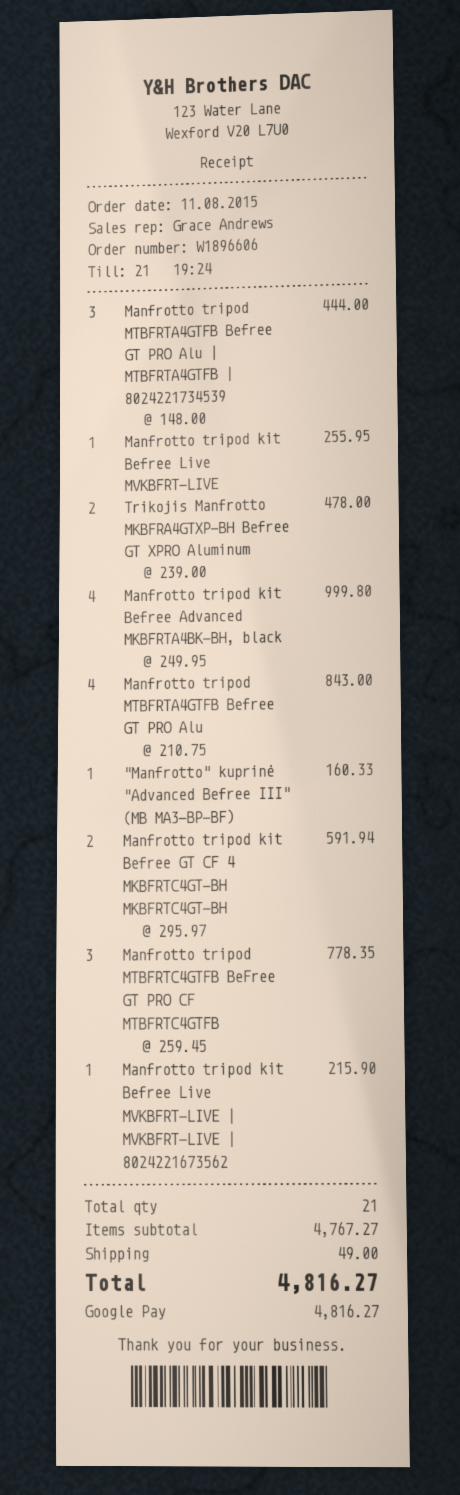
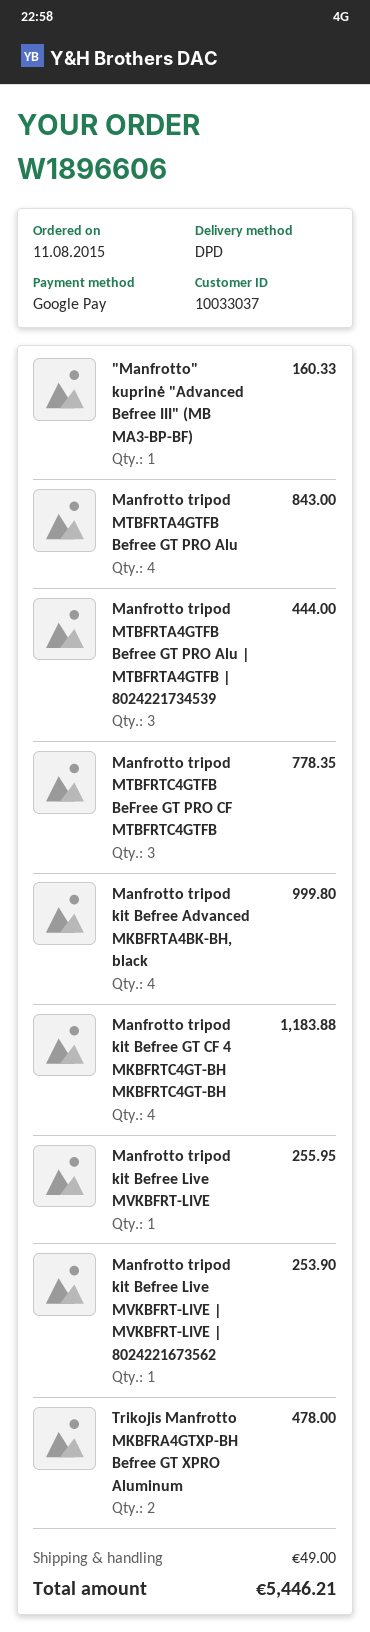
Manfrotto tripod kit Befree GT CF 4 MKBFRTC4GT-BH MKBFRTC4GT-BH: 2 for 591.94 -> 4 for 1183.88
Manfrotto tripod kit Befree Live MVKBFRT-LIVE | MVKBFRT-LIVE | 8024221673562: 1 for 215.90 -> 1 for 253.90
total: 4816.27 -> 5446.21

